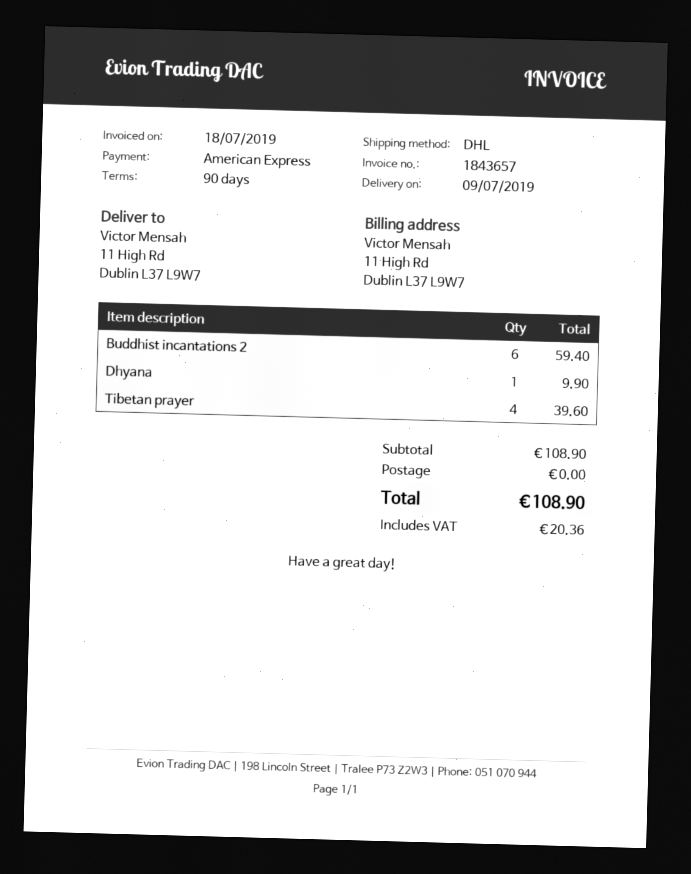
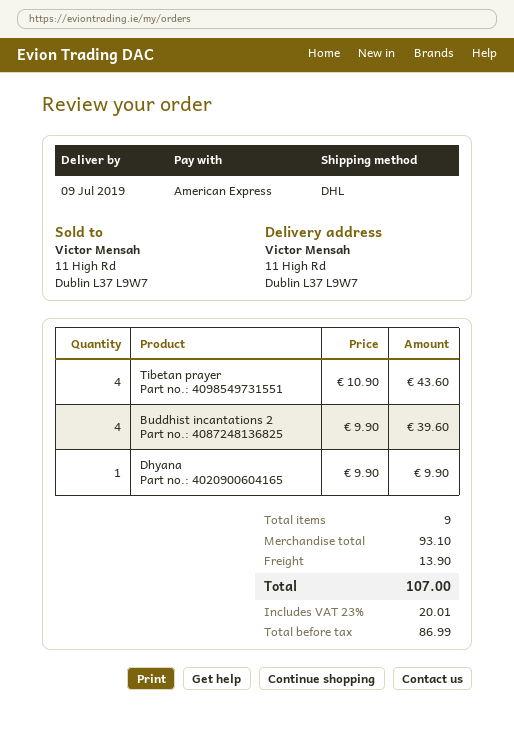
Buddhist incantations 2: 6 for 59.40 -> 4 for 39.60
Tibetan prayer: 4 for 39.60 -> 4 for 43.60
subtotal: 108.90 -> 93.10
shipping: 0.00 -> 13.90
tax: 20.36 -> 20.01
total: 108.90 -> 107.00

